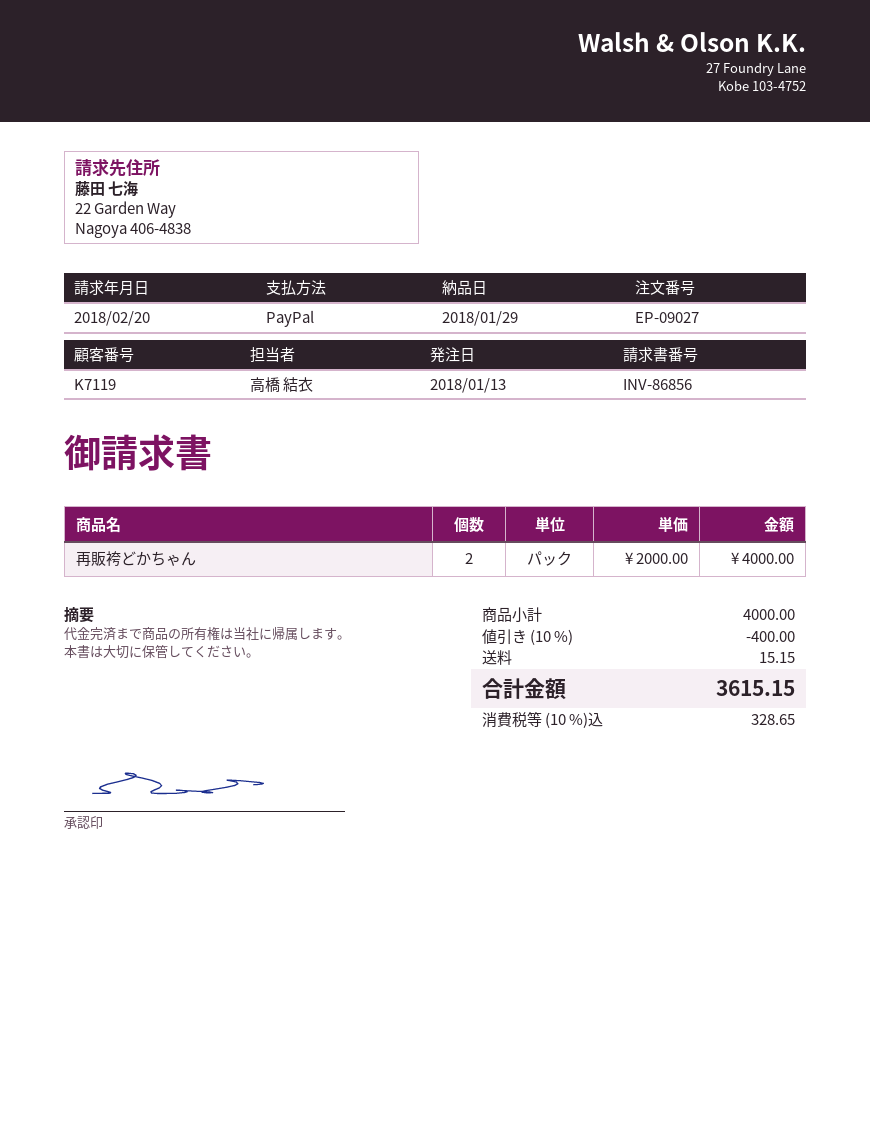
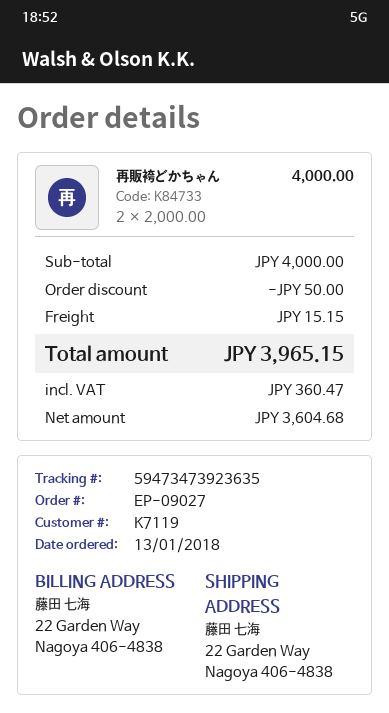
discount: 400.00 -> 50.00
tax: 328.65 -> 360.47
total: 3615.15 -> 3965.15

